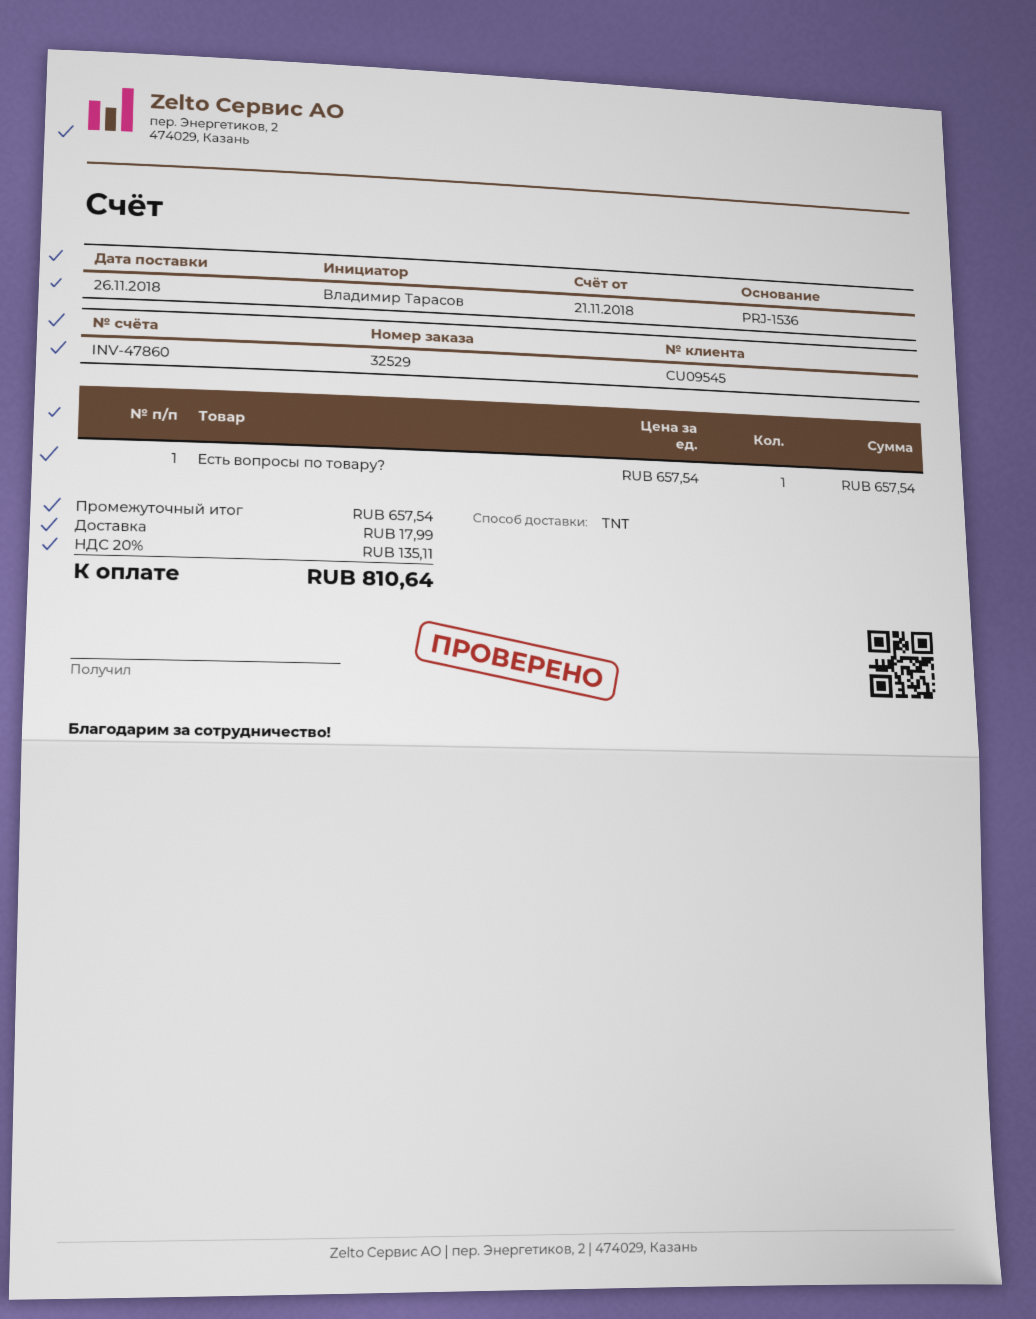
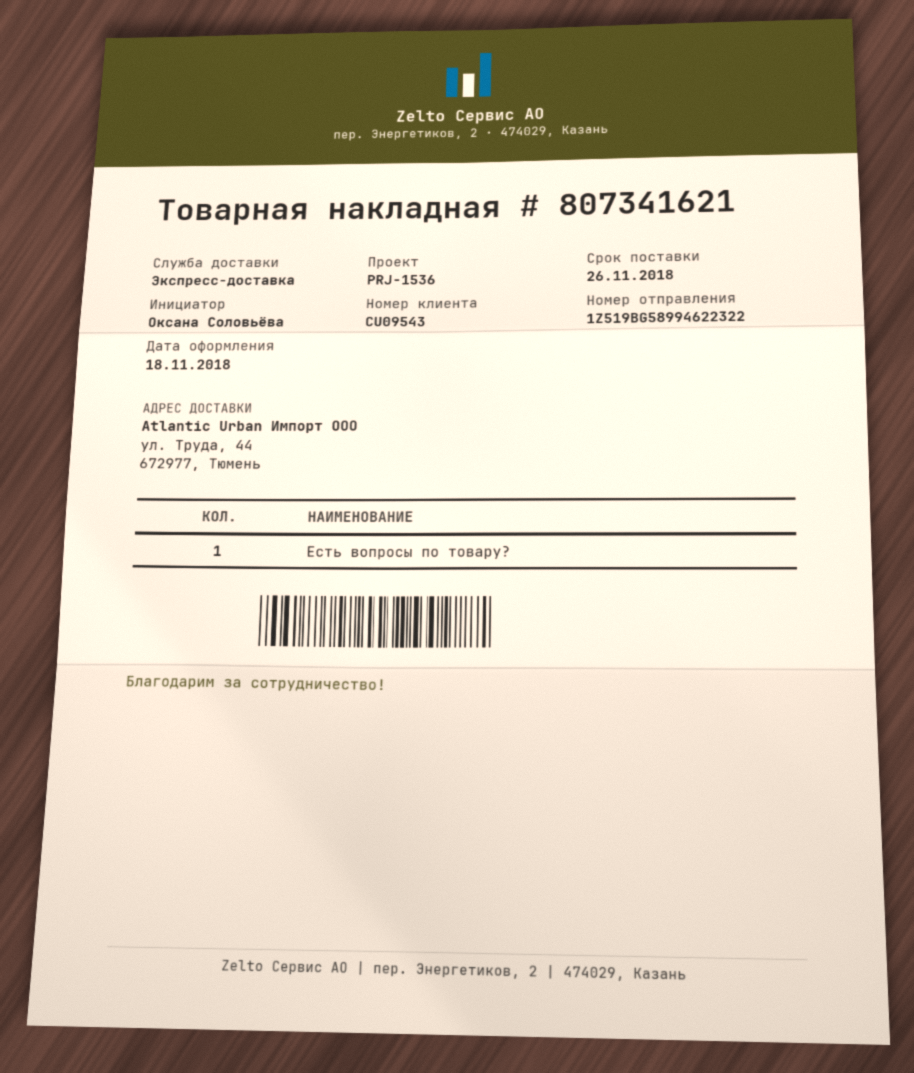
customer number: CU09545 -> CU09543
ordered by: Владимир Тарасов -> Оксана Соловьёва
shipping method: TNT -> express

